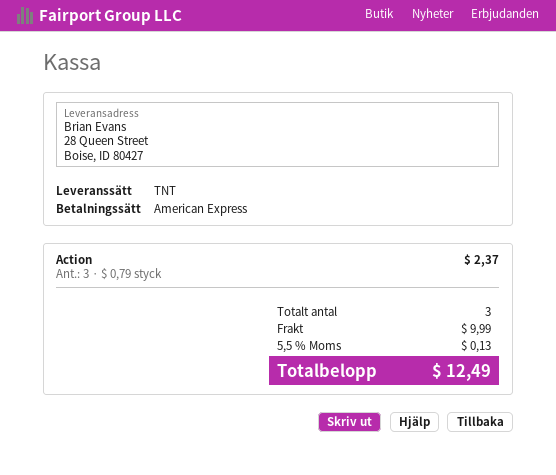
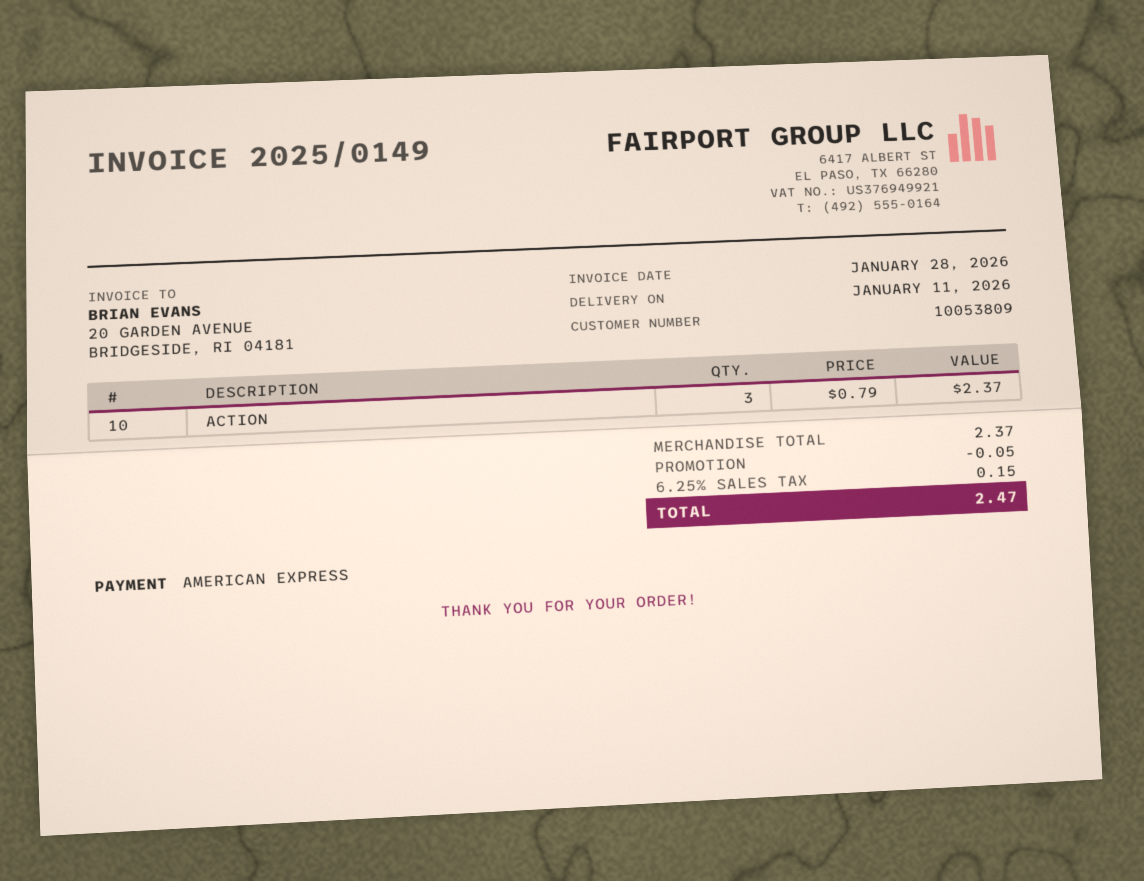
discount: none -> 0.05
shipping: 9.99 -> none
tax: 5.5% = 0.13 -> 6.25% = 0.15
total: 12.49 -> 2.47

